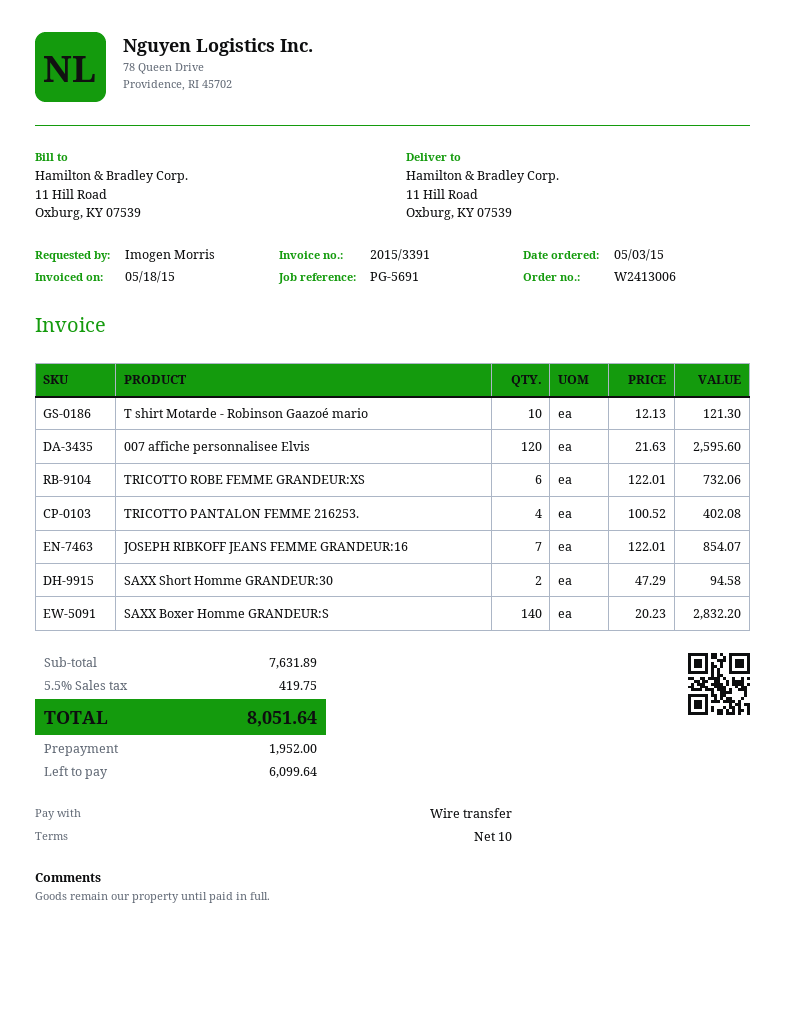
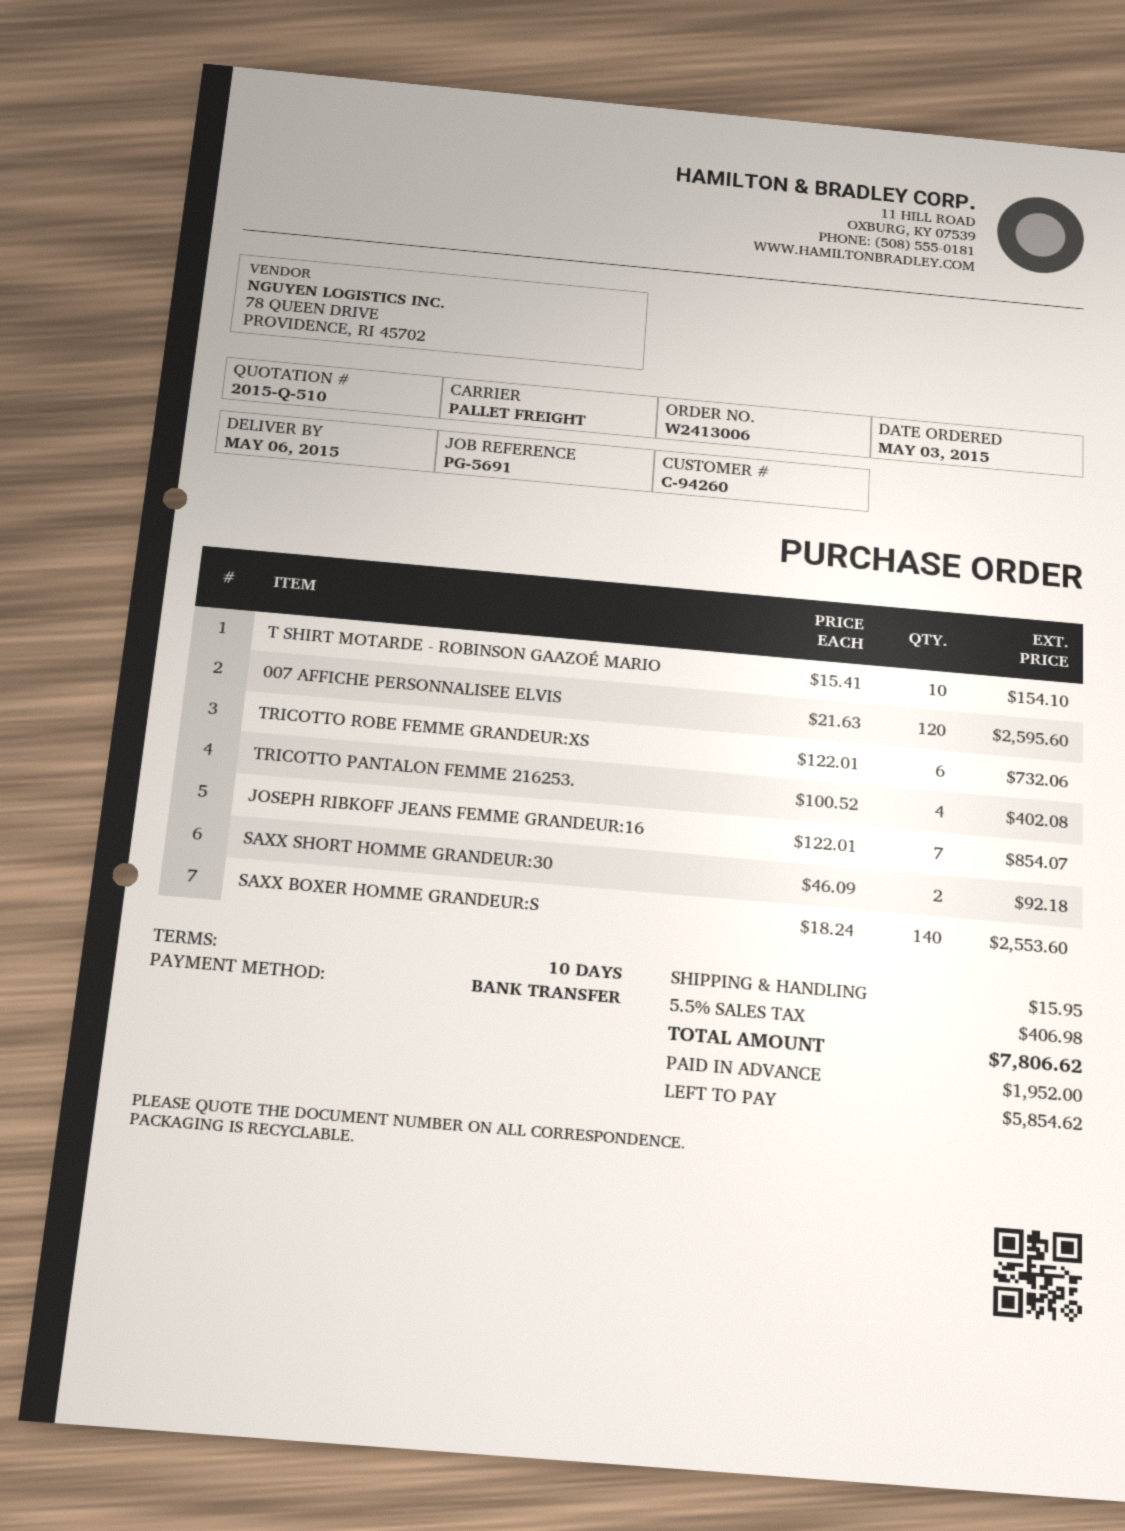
T shirt Motarde - Robinson Gaazoé mario: 10 x 12.13 = 121.30 -> 10 x 15.41 = 154.10
SAXX Short Homme GRANDEUR:30: 2 x 47.29 = 94.58 -> 2 x 46.09 = 92.18
SAXX Boxer Homme GRANDEUR:S: 140 x 20.23 = 2832.20 -> 140 x 18.24 = 2553.60
shipping: none -> 15.95
tax: 5.5% = 419.75 -> 5.5% = 406.98
total: 8051.64 -> 7806.62
balance: 6099.64 -> 5854.62

